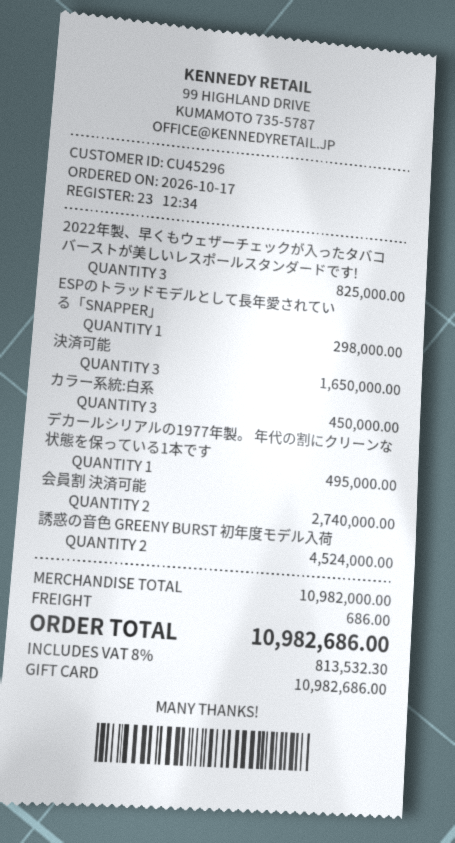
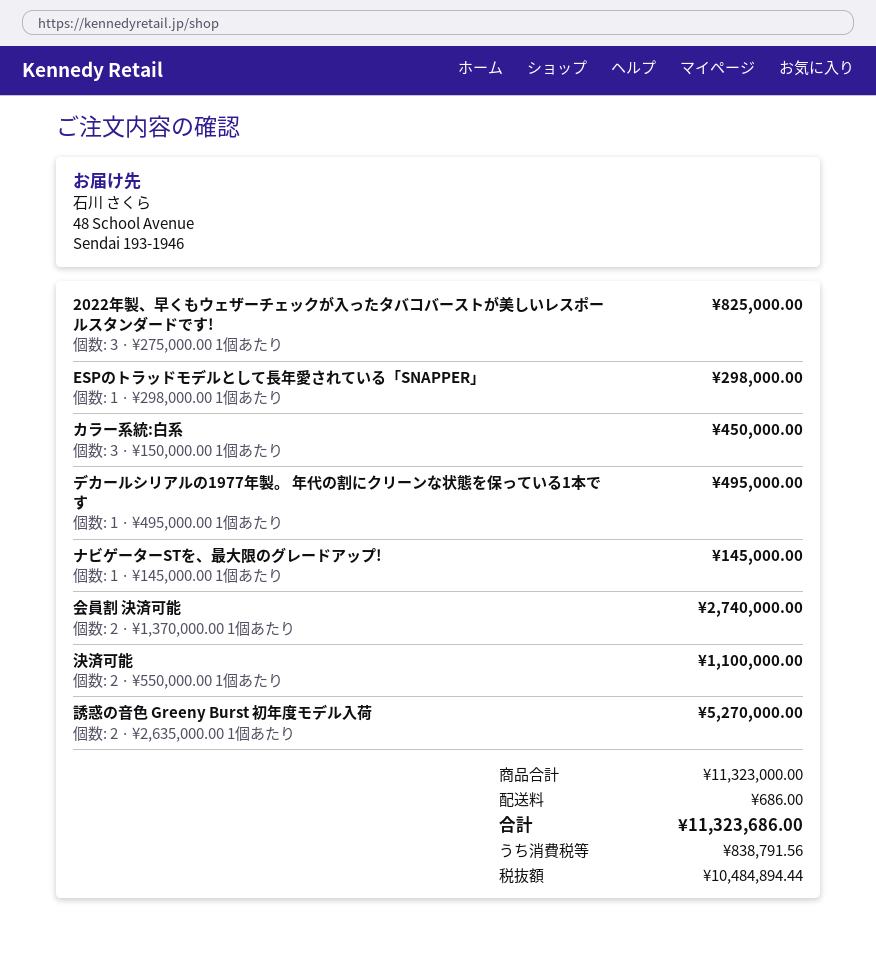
決済可能: 3 for 1650000.00 -> 2 for 1100000.00
誘惑の音色 GREENY BURST 初年度モデル入荷: 2 for 4524000.00 -> 2 for 5270000.00
ナビゲーターSTを、最大限のグレードアップ!: none -> 1 for 145000.00
subtotal: 10982000.00 -> 11323000.00
tax: 813532.30 -> 838791.56
total: 10982686.00 -> 11323686.00

